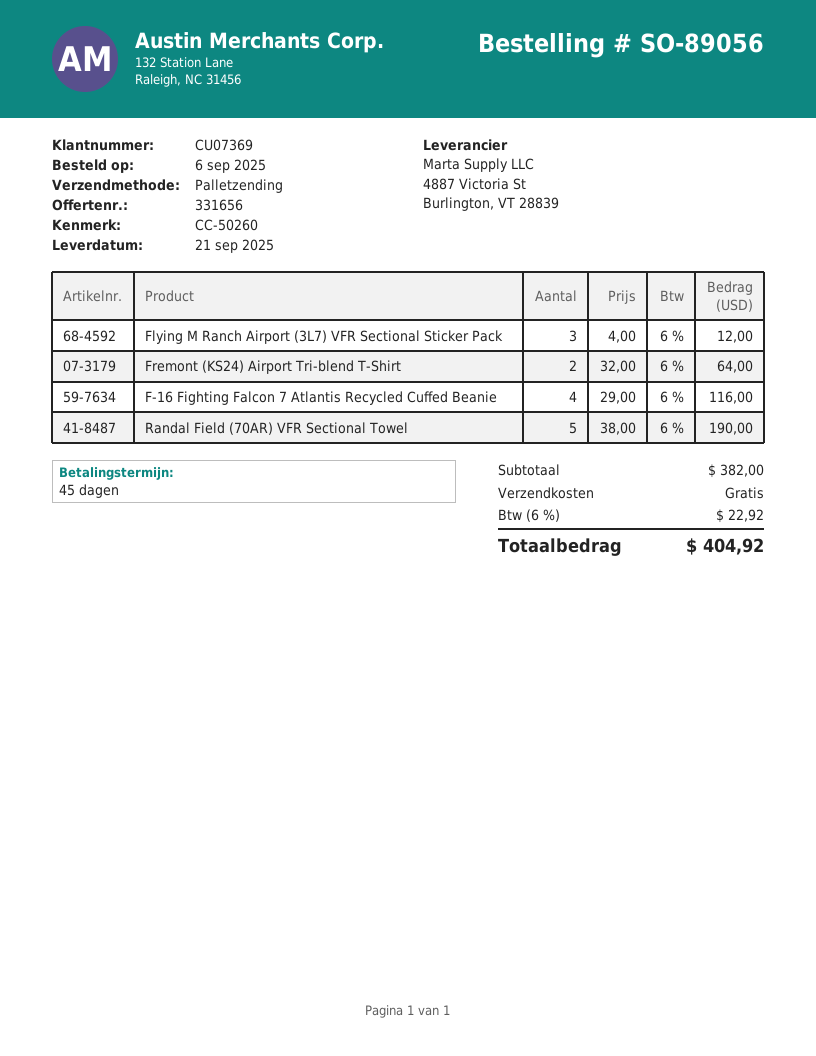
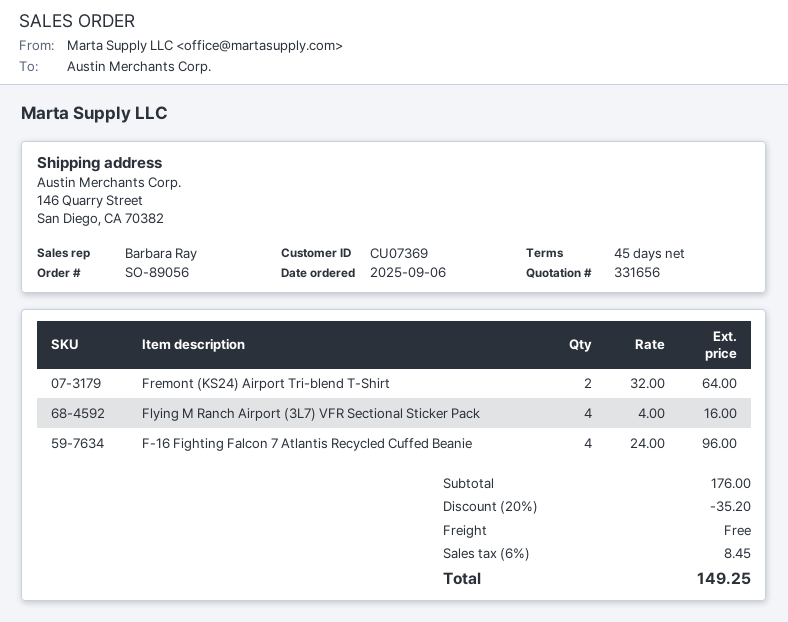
Flying M Ranch Airport (3L7) VFR Sectional Sticker Pack: 3 x 4.00 = 12.00 -> 4 x 4.00 = 16.00
F-16 Fighting Falcon 7 Atlantis Recycled Cuffed Beanie: 4 x 29.00 = 116.00 -> 4 x 24.00 = 96.00
Randal Field (70AR) VFR Sectional Towel: 5 x 38.00 = 190.00 -> none
subtotal: 382.00 -> 176.00
discount: none -> 20% = 35.20
tax: 6% = 22.92 -> 6% = 8.45
total: 404.92 -> 149.25

